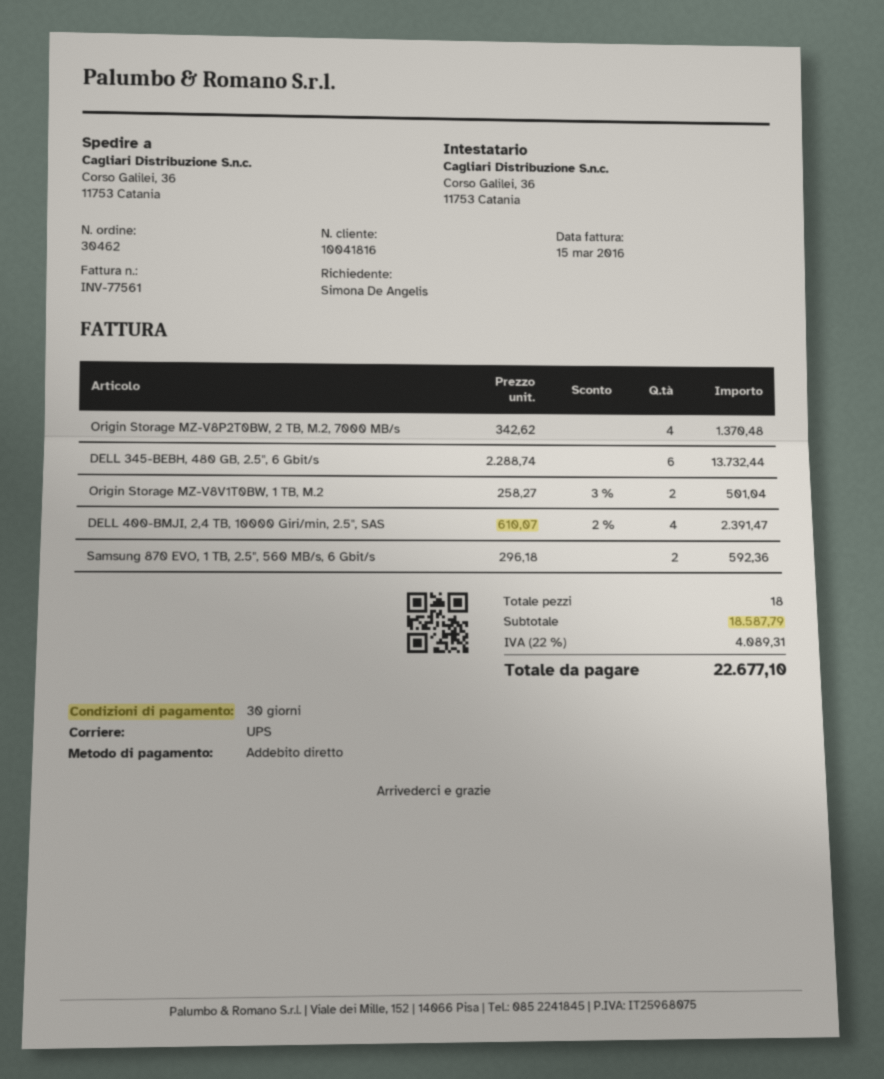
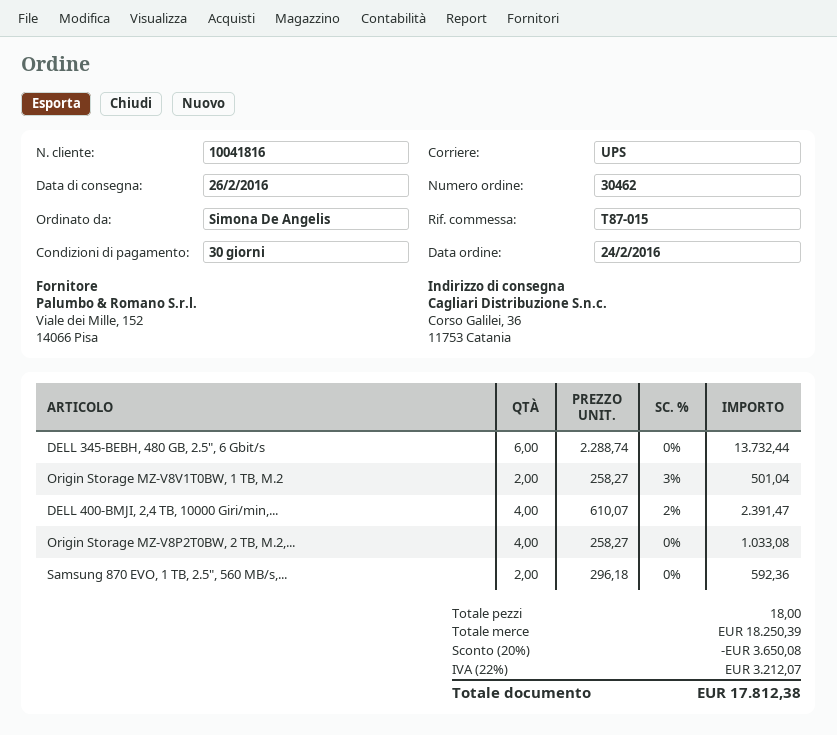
Origin Storage MZ-V8P2T0BW, 2 TB, M.2, 7000 MB/s: 4 x 342.62 = 1370.48 -> 4 x 258.27 = 1033.08
subtotal: 18587.79 -> 18250.39
discount: none -> 20% = 3650.08
tax: 22% = 4089.31 -> 22% = 3212.07
total: 22677.10 -> 17812.38

